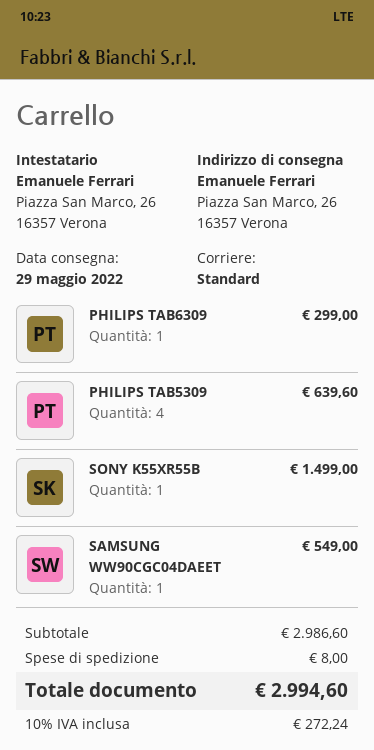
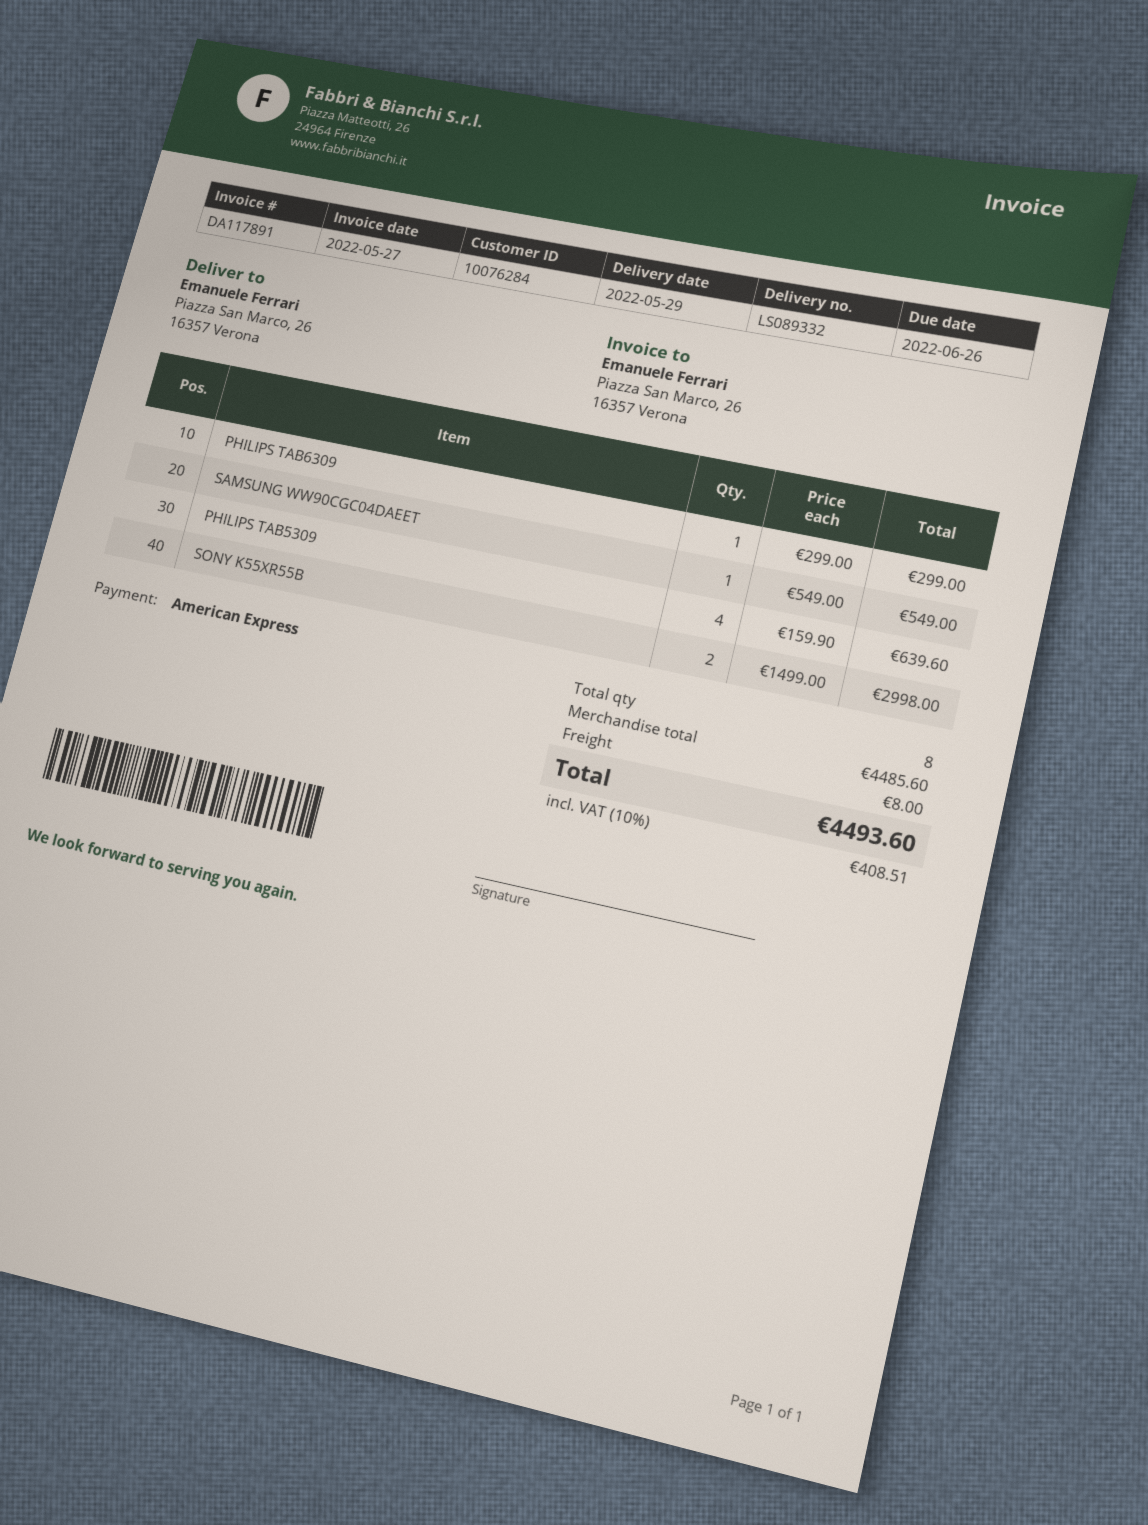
SONY K55XR55B: 1 for 1499.00 -> 2 for 2998.00
subtotal: 2986.60 -> 4485.60
tax: 10% = 272.24 -> 10% = 408.51
total: 2994.60 -> 4493.60

